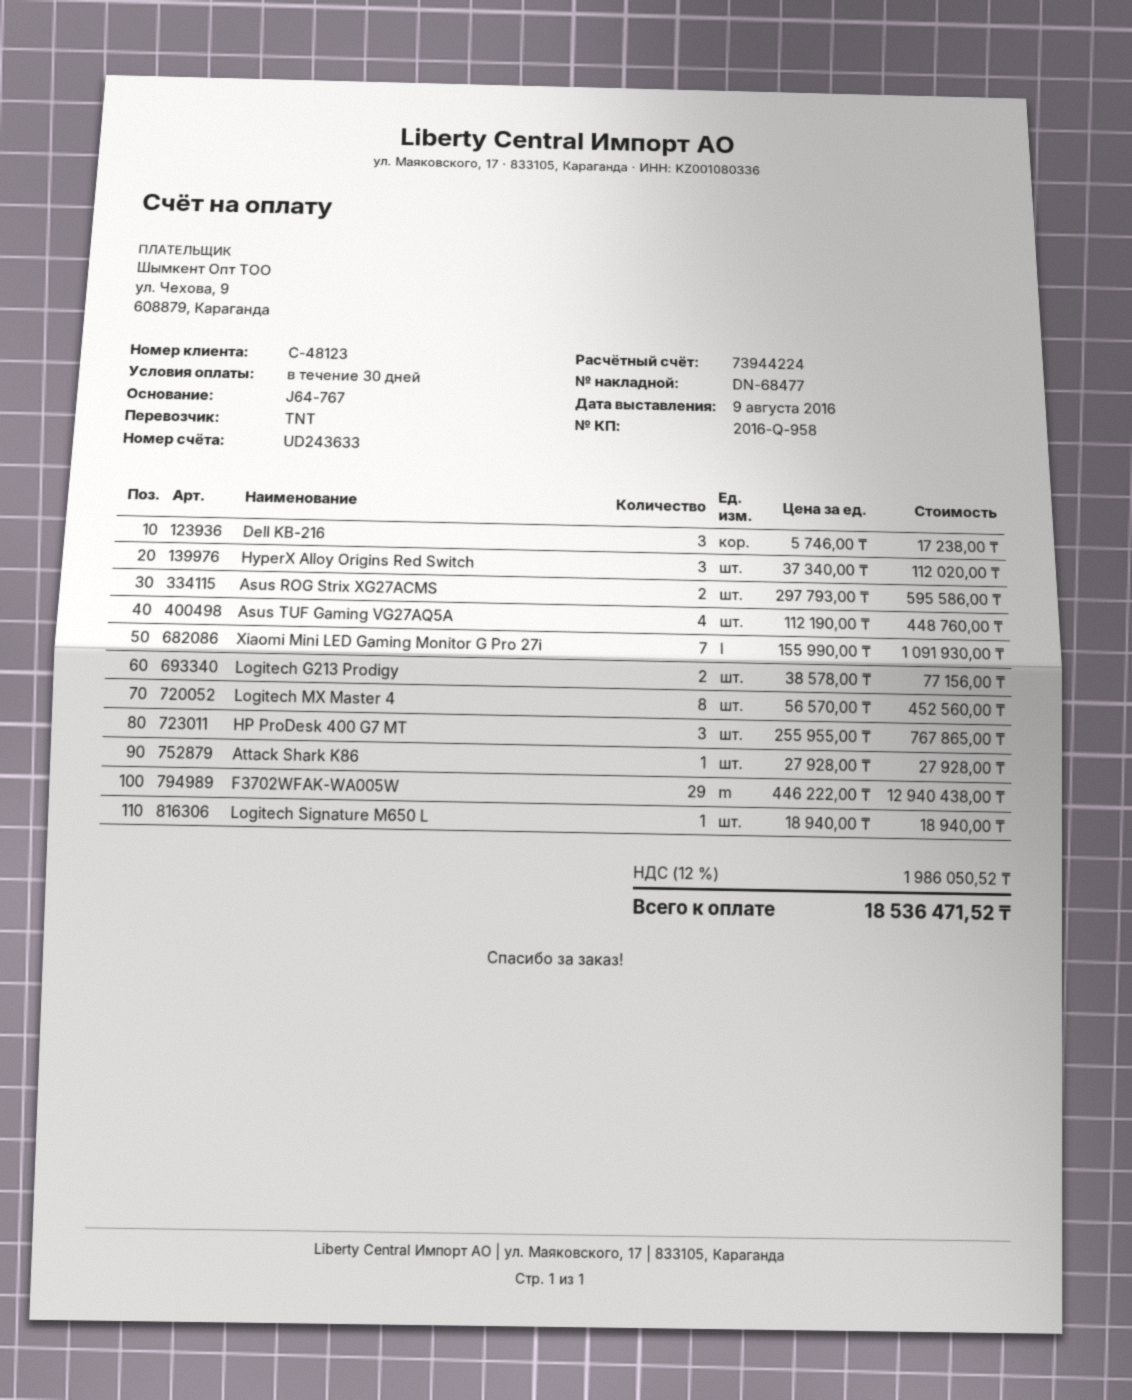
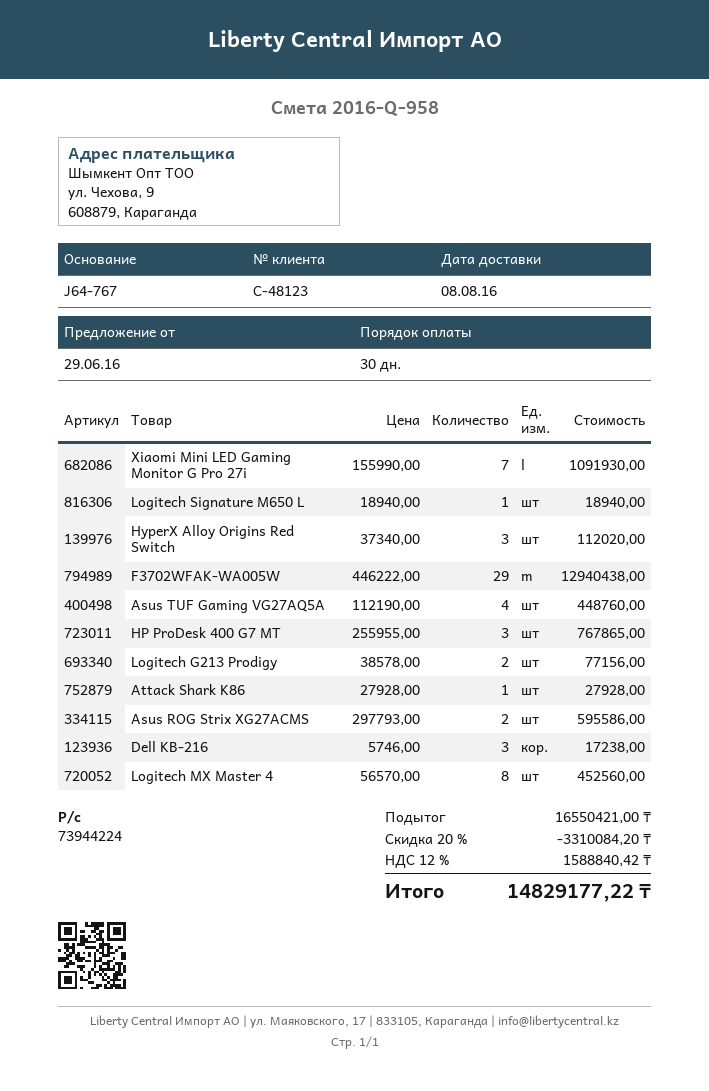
discount: none -> 20% = 3310084.20
tax: 12% = 1986050.52 -> 12% = 1588840.42
total: 18536471.52 -> 14829177.22

